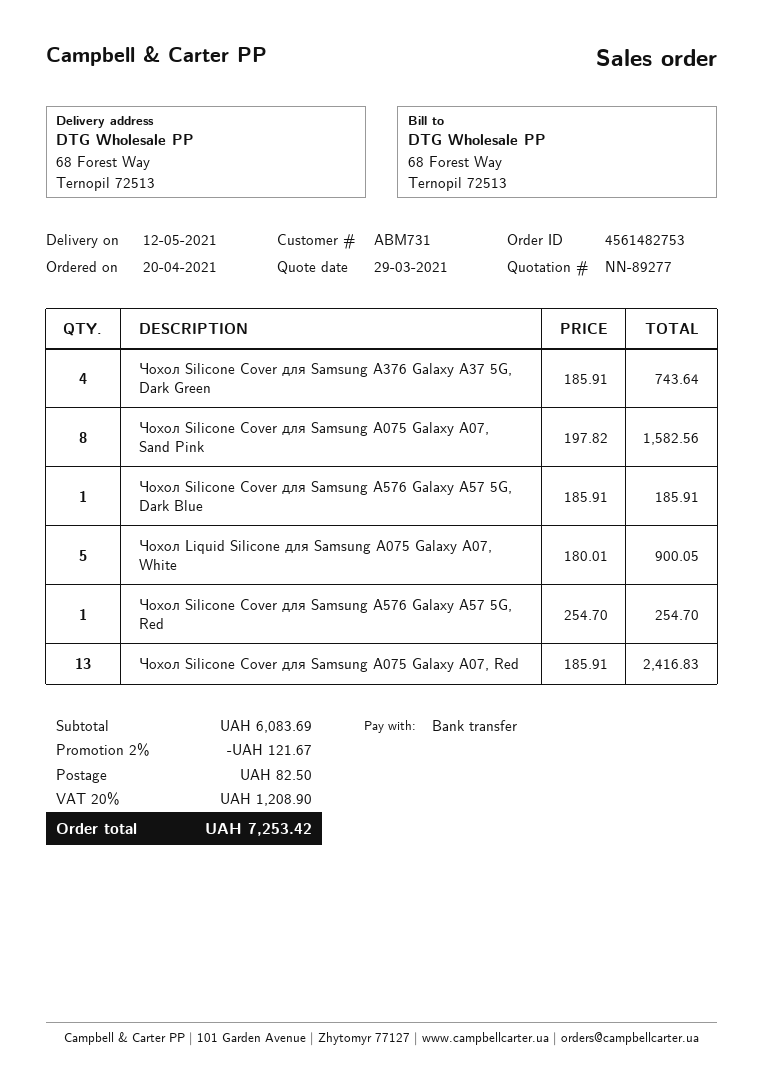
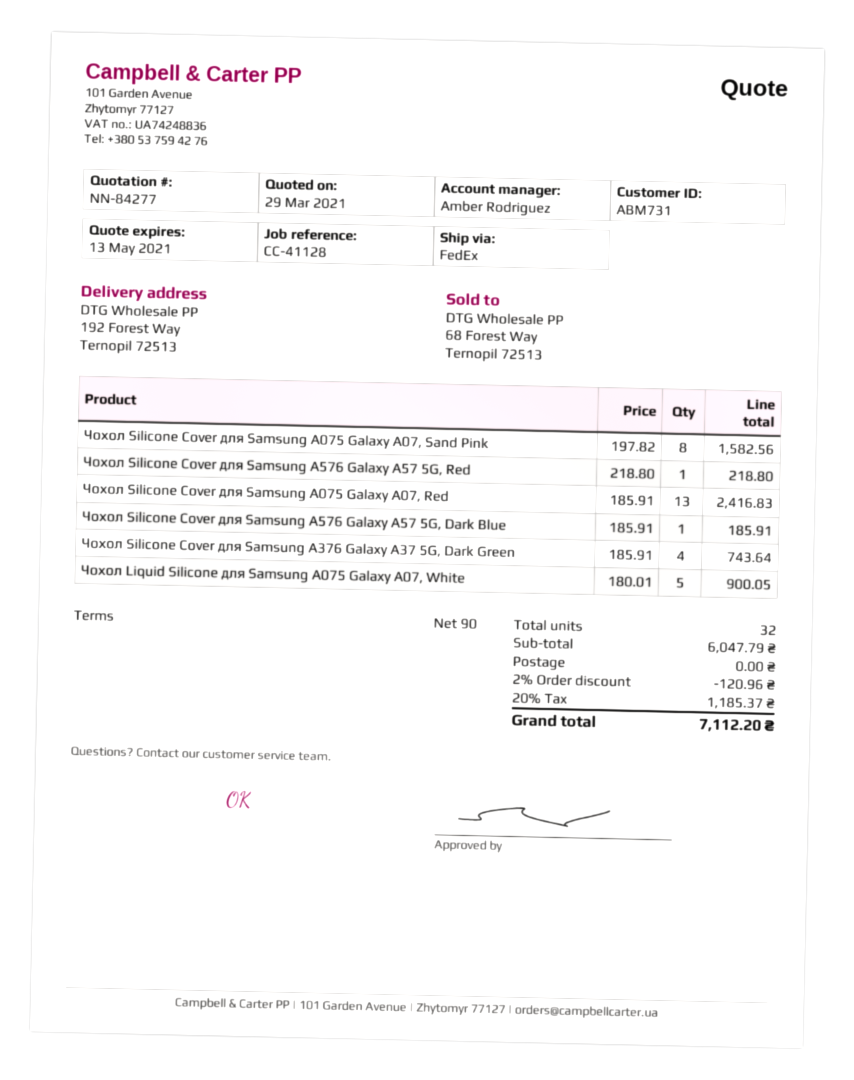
quote number: NN-89277 -> NN-84277
ship to: 68 Forest Way, Ternopil 72513 -> 192 Forest Way, Ternopil 72513
Чохол Silicone Cover для Samsung A576 Galaxy A57 5G, Red: 1 x 254.70 = 254.70 -> 1 x 218.80 = 218.80
subtotal: 6083.69 -> 6047.79
discount: 2% = 121.67 -> 2% = 120.96
shipping: 82.50 -> 0.00
tax: 20% = 1208.90 -> 20% = 1185.37
total: 7253.42 -> 7112.20

